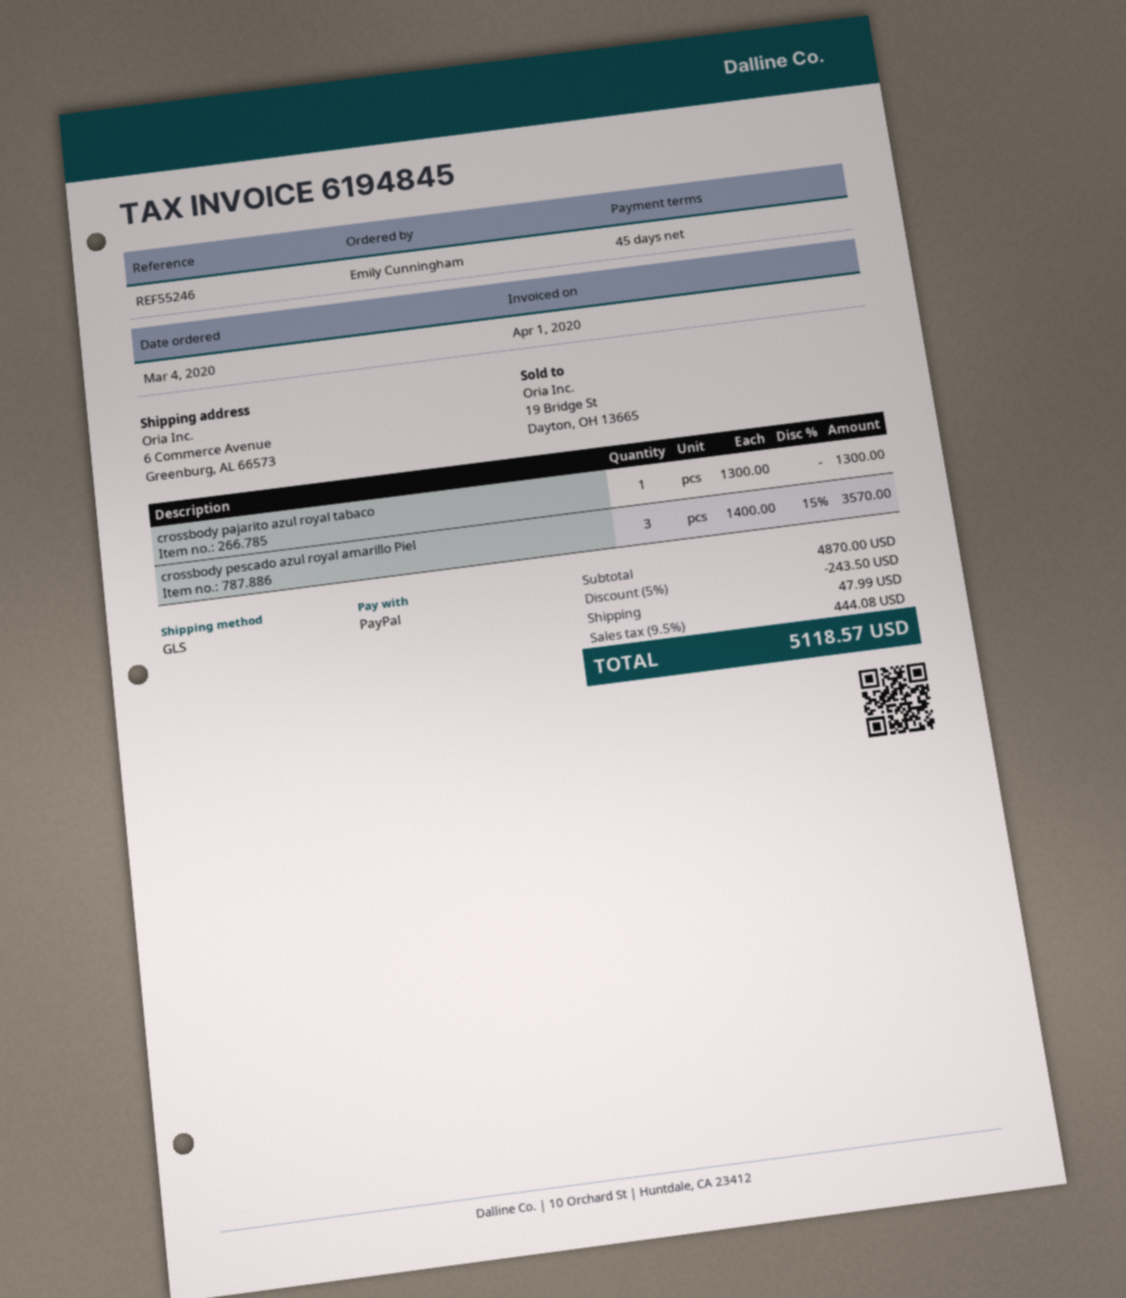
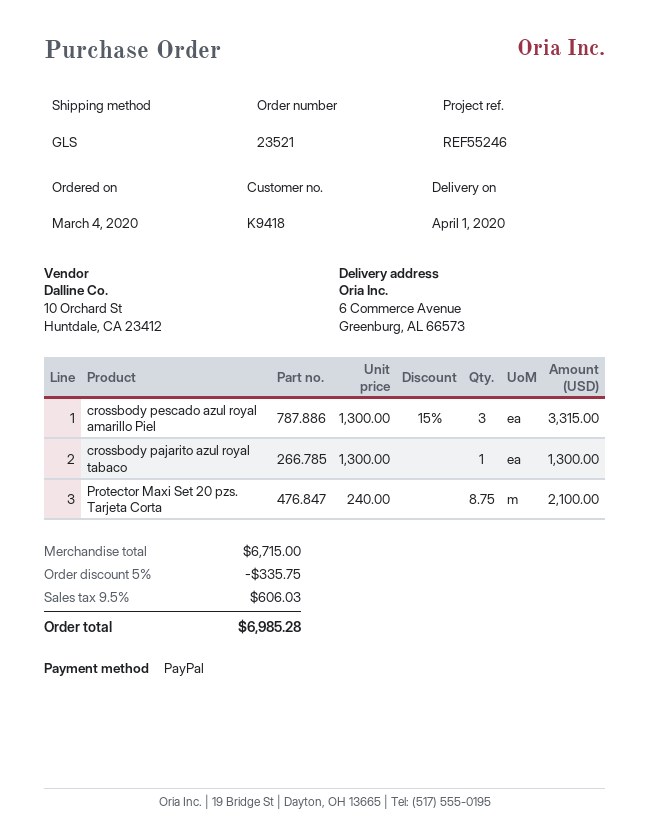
crossbody pescado azul royal amarillo Piel: 3 x 1400.00 - 15% = 3570.00 -> 3 x 1300.00 - 15% = 3315.00
Protector Maxi Set 20 pzs. Tarjeta Corta: none -> 8.75 x 240.00 = 2100.00
subtotal: 4870.00 -> 6715.00
discount: 5% = 243.50 -> 5% = 335.75
shipping: 47.99 -> none
tax: 9.5% = 444.08 -> 9.5% = 606.03
total: 5118.57 -> 6985.28

